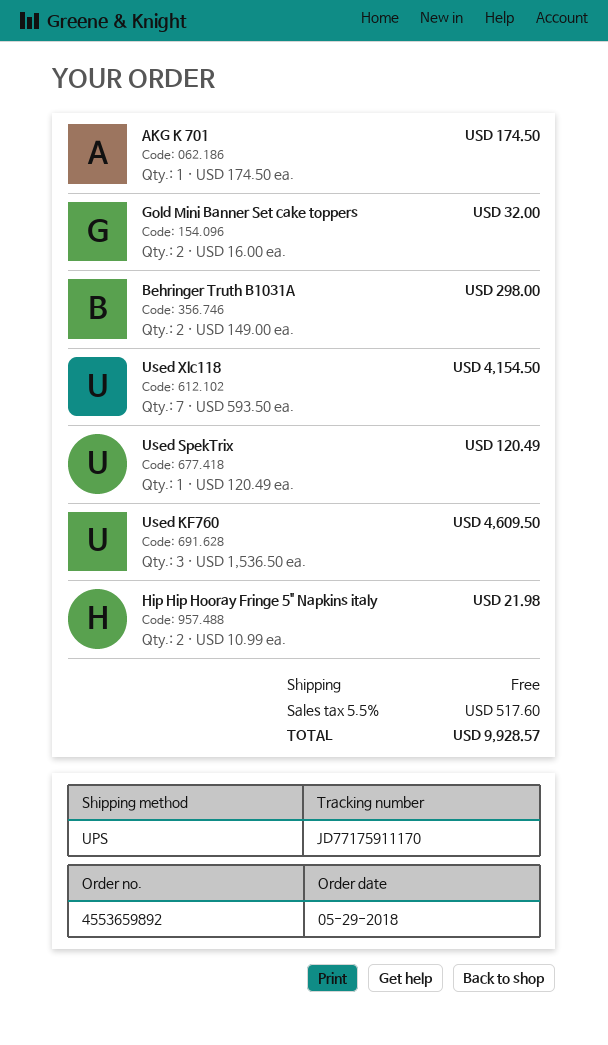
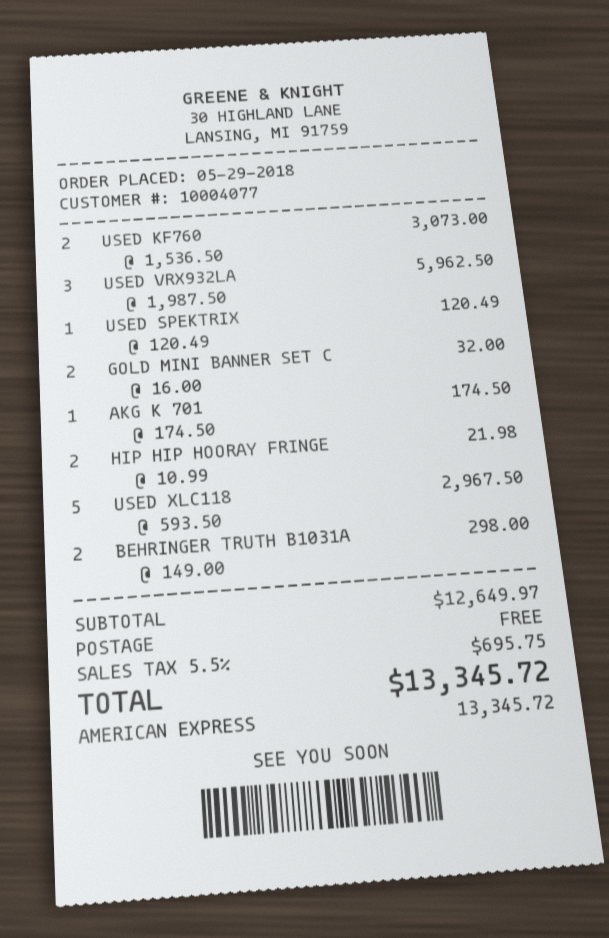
Used Xlc118: 7 x 593.50 = 4154.50 -> 5 x 593.50 = 2967.50
Used KF760: 3 x 1536.50 = 4609.50 -> 2 x 1536.50 = 3073.00
USED VRX932LA: none -> 3 x 1987.50 = 5962.50
tax: 5.5% = 517.60 -> 5.5% = 695.75
total: 9928.57 -> 13345.72

